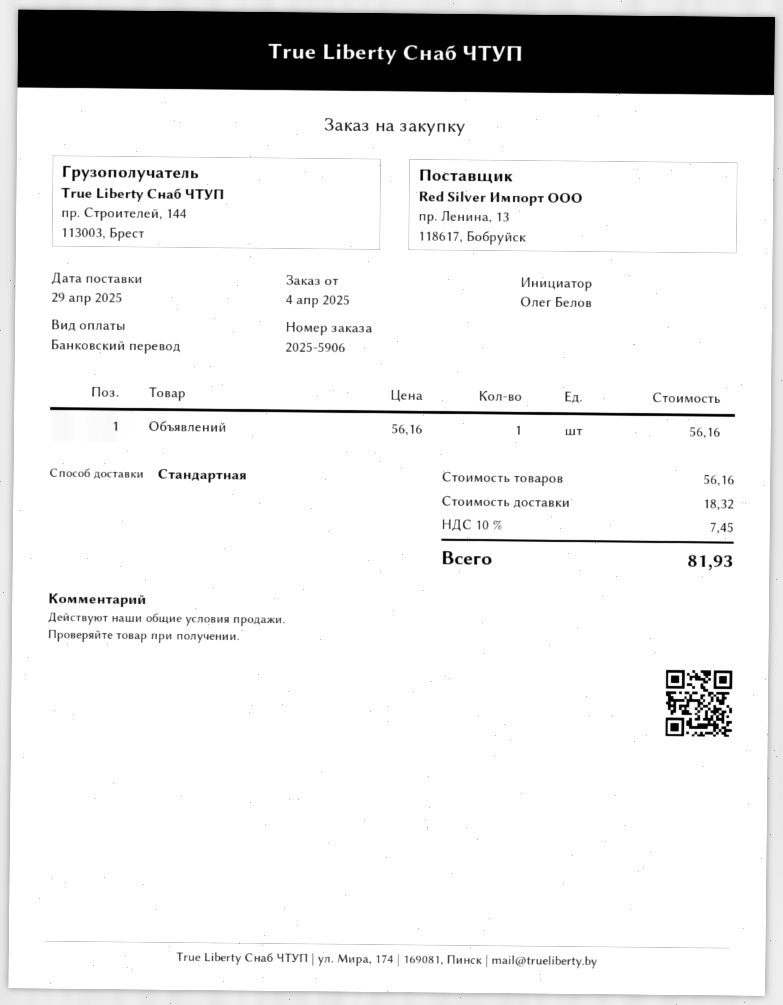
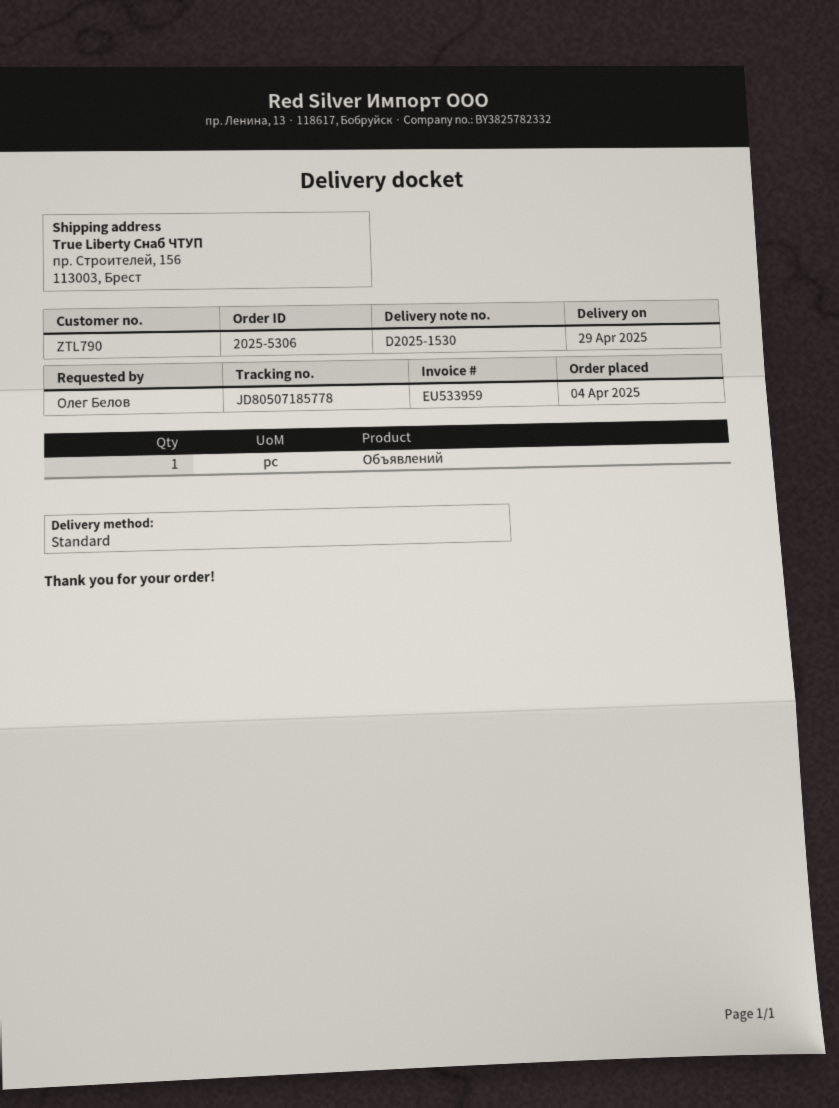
order number: 2025-5906 -> 2025-5306
ship to: пр. Строителей, 144, 113003, Брест -> пр. Строителей, 156, 113003, Брест

